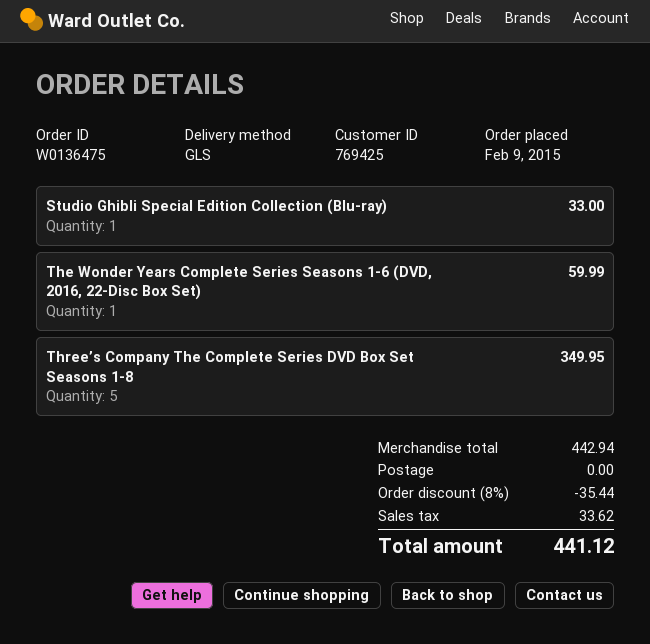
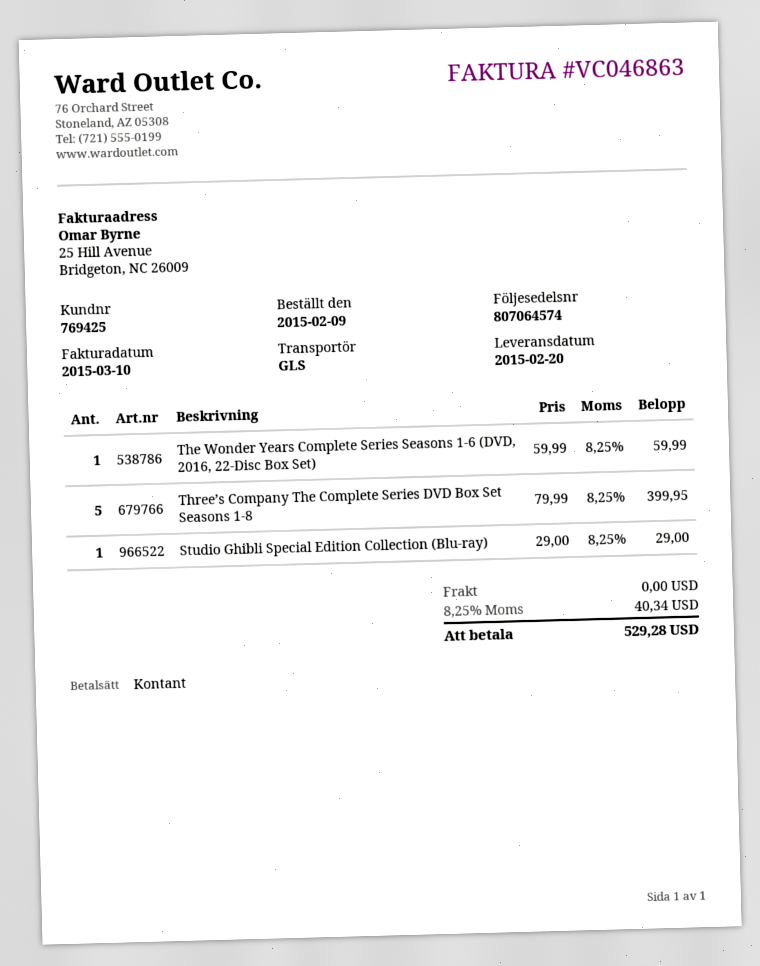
Studio Ghibli Special Edition Collection (Blu-ray): 1 for 33.00 -> 1 for 29.00
Three’s Company The Complete Series DVD Box Set Seasons 1-8: 5 for 349.95 -> 5 for 399.95
discount: 8% = 35.44 -> none
tax: 33.62 -> 40.34
total: 441.12 -> 529.28

